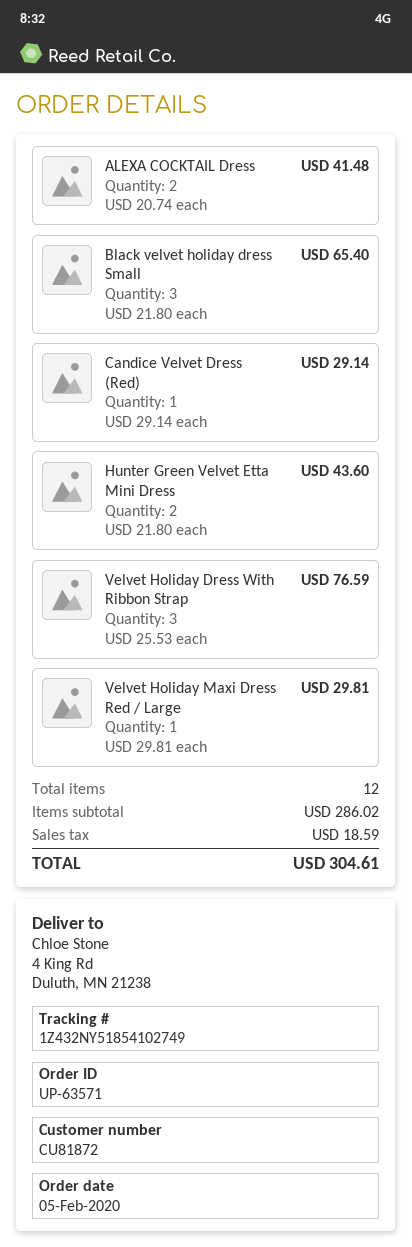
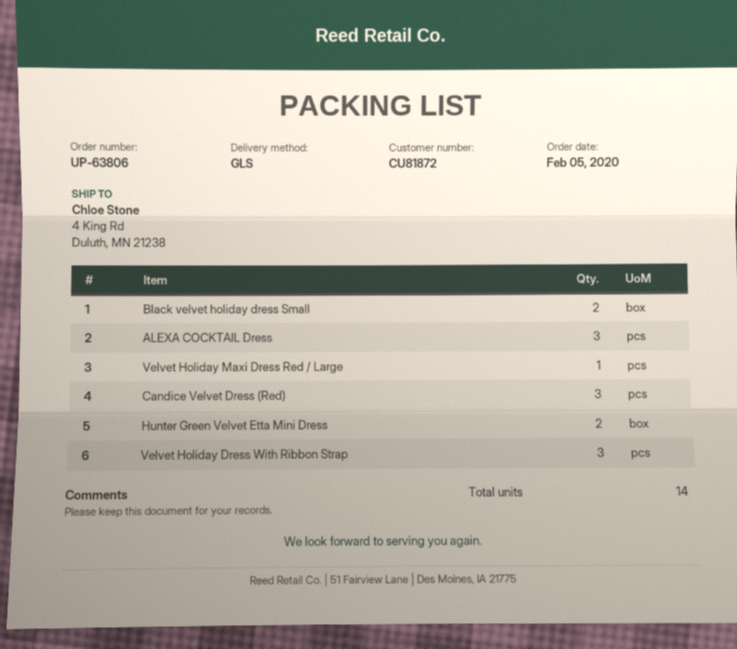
order number: UP-63571 -> UP-63806
ALEXA COCKTAIL Dress: 2 -> 3
Black velvet holiday dress Small: 3 -> 2
Candice Velvet Dress (Red): 1 -> 3
total quantity: 12 -> 14

